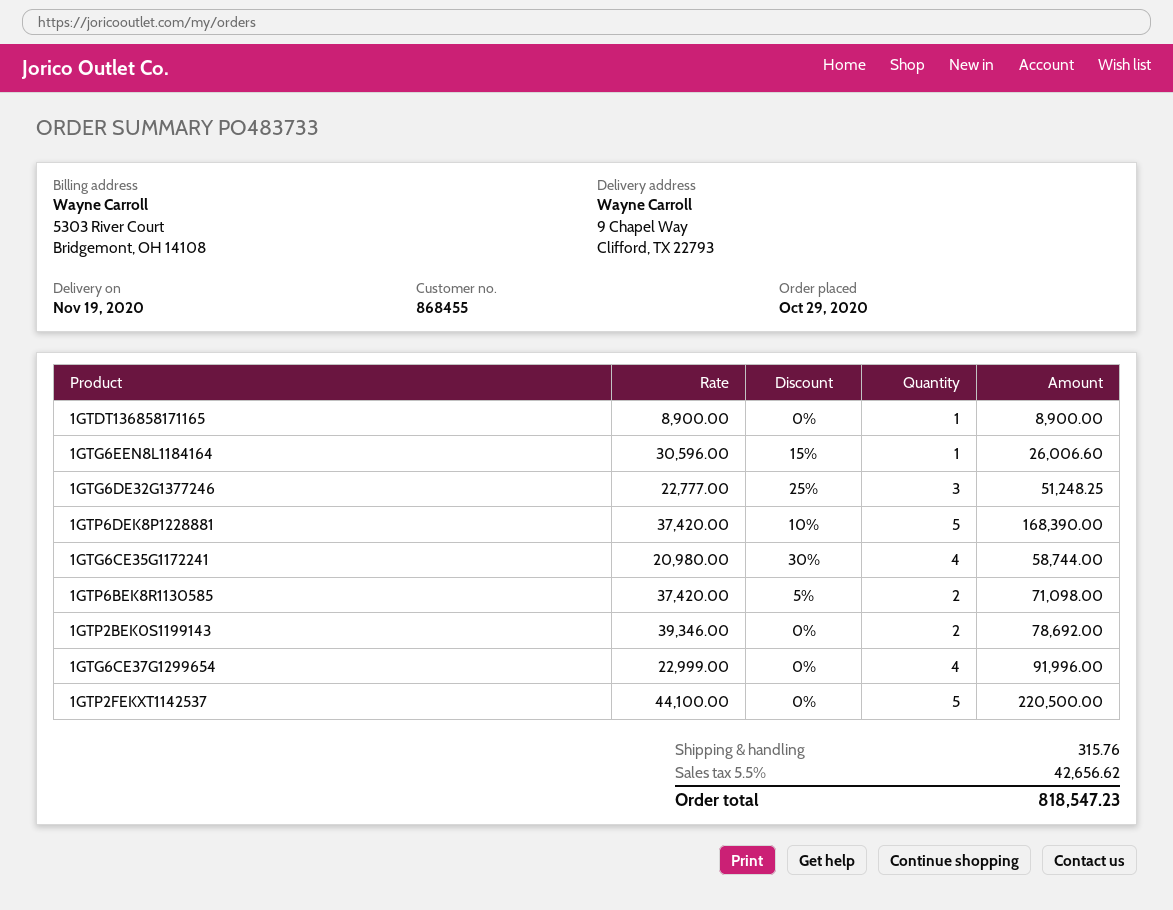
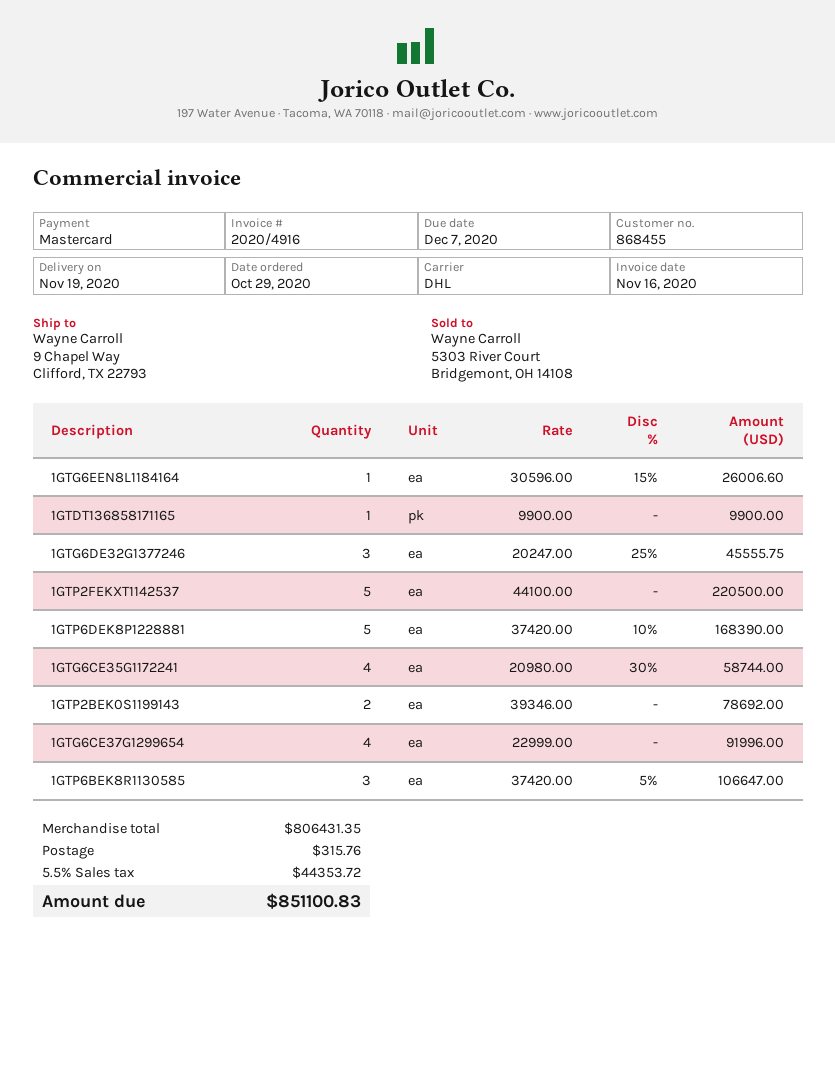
1GTDT136858171165: 1 x 8900.00 = 8900.00 -> 1 x 9900.00 = 9900.00
1GTG6DE32G1377246: 3 x 22777.00 - 25% = 51248.25 -> 3 x 20247.00 - 25% = 45555.75
1GTP6BEK8R1130585: 2 x 37420.00 - 5% = 71098.00 -> 3 x 37420.00 - 5% = 106647.00
tax: 5.5% = 42656.62 -> 5.5% = 44353.72
total: 818547.23 -> 851100.83

